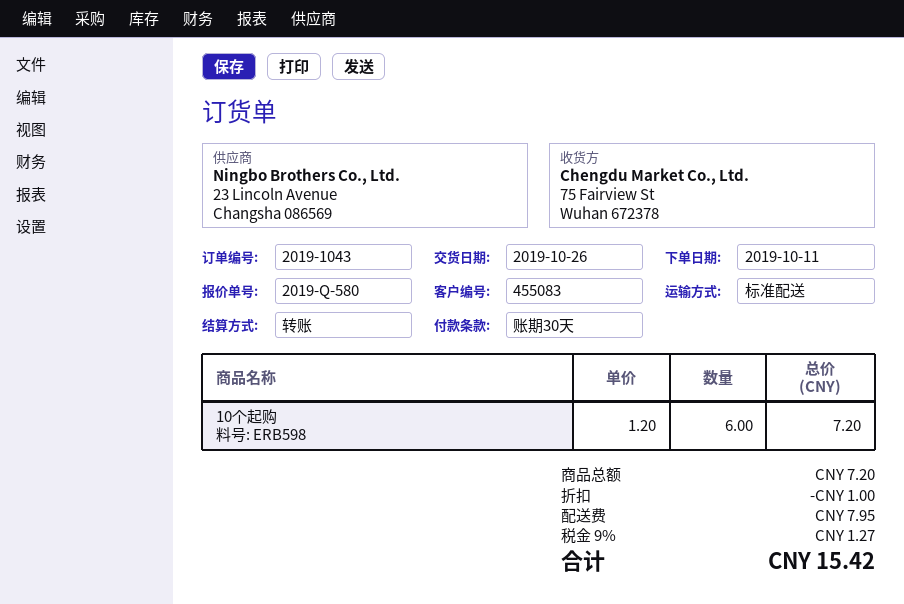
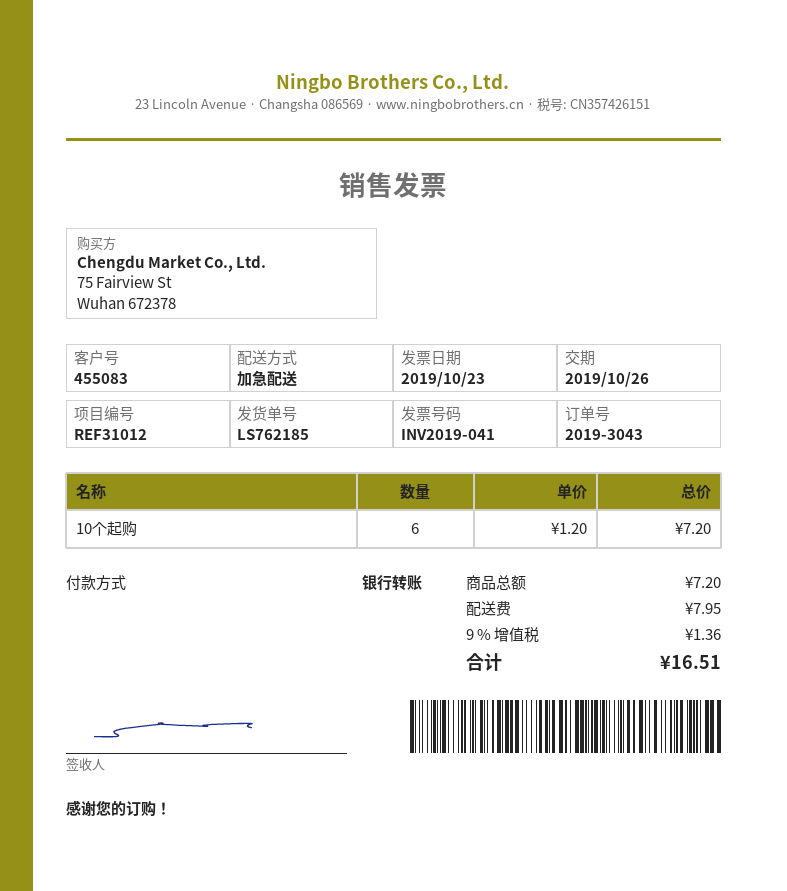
order number: 2019-1043 -> 2019-3043
shipping method: standard -> express
discount: 1.00 -> none
tax: 9% = 1.27 -> 9% = 1.36
total: 15.42 -> 16.51

